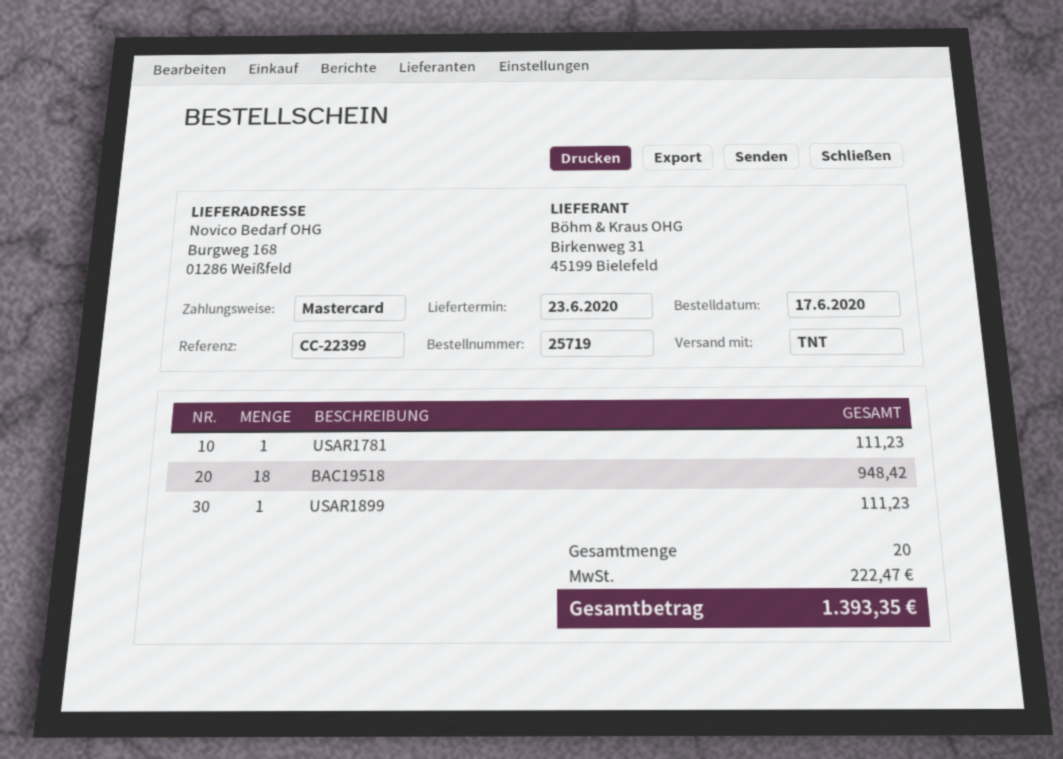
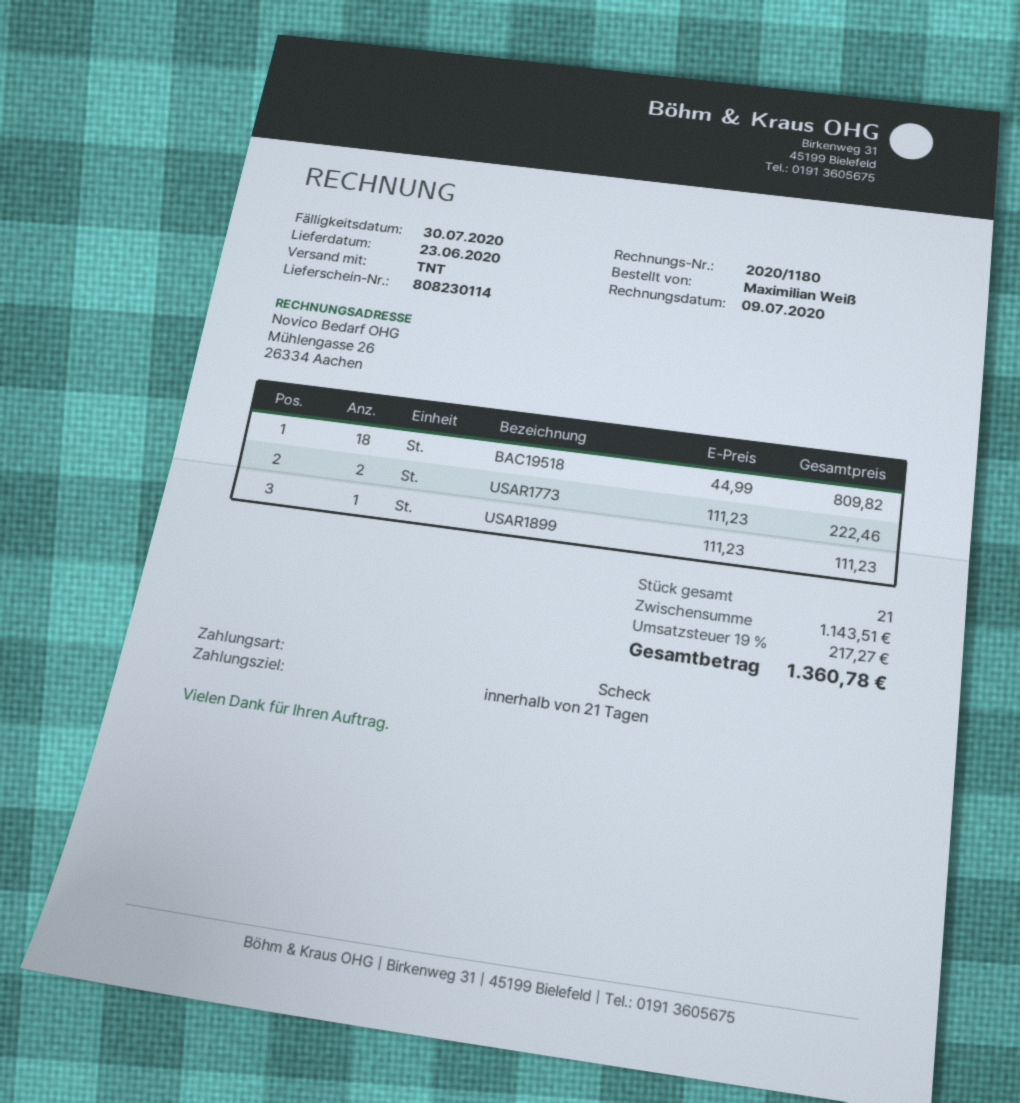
payment method: Mastercard -> cheque
USAR1781: 1 for 111.23 -> none
BAC19518: 18 for 948.42 -> 18 for 809.82
USAR1773: none -> 2 for 222.46
total quantity: 20 -> 21
tax: 222.47 -> 217.27
total: 1393.35 -> 1360.78

